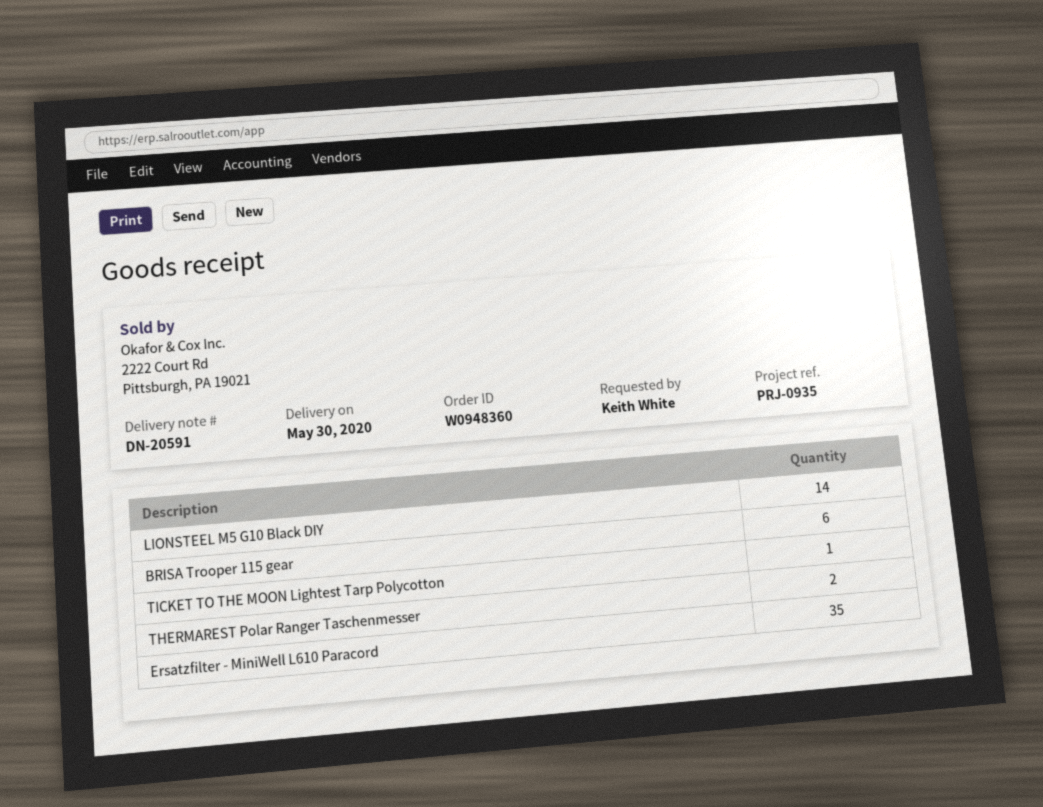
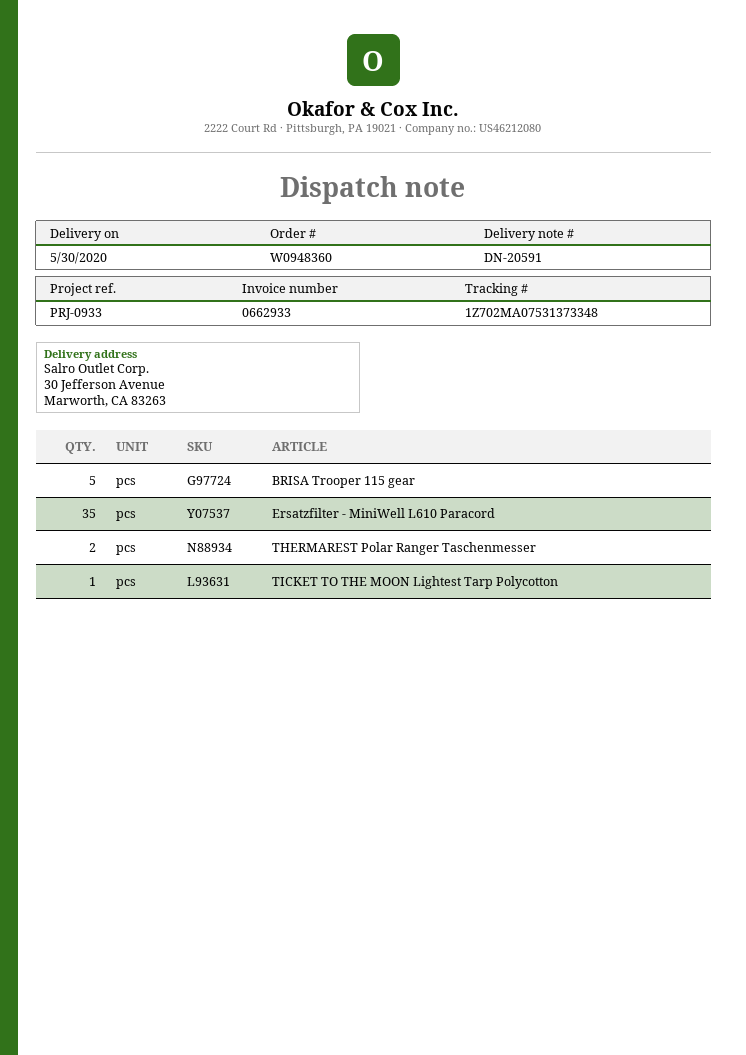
reference: PRJ-0935 -> PRJ-0933
LIONSTEEL M5 G10 Black DIY: 14 -> none
BRISA Trooper 115 gear: 6 -> 5

